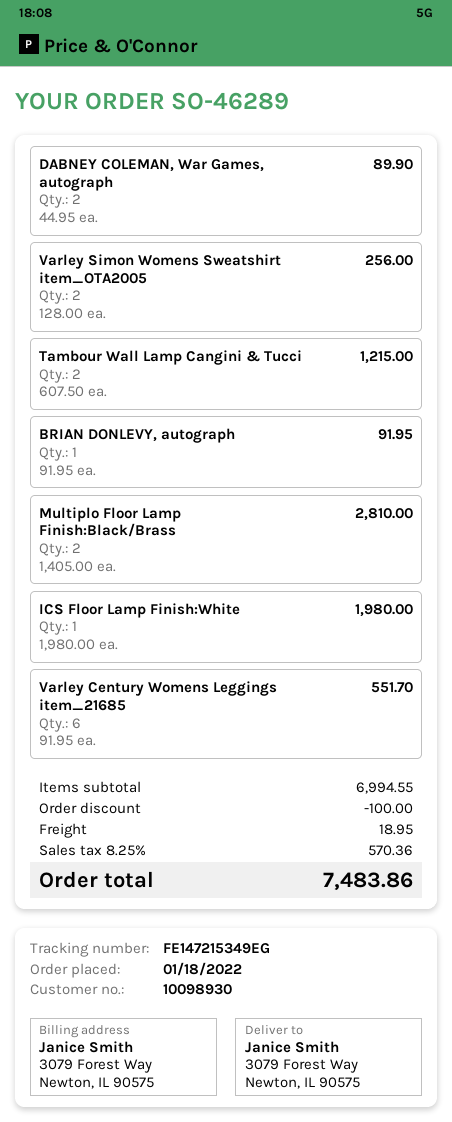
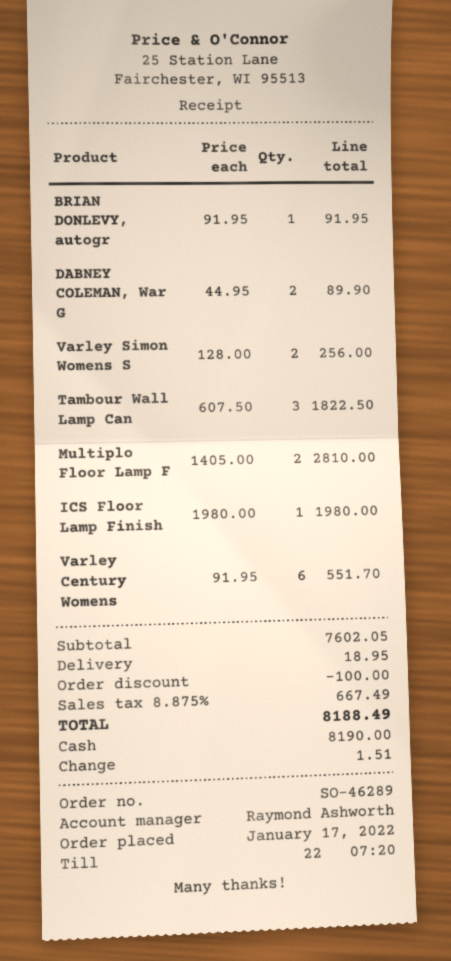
order date: 2022-01-18 -> 2022-01-17
Tambour Wall Lamp Cangini & Tucci: 2 x 607.50 = 1215.00 -> 3 x 607.50 = 1822.50
subtotal: 6994.55 -> 7602.05
tax: 8.25% = 570.36 -> 8.875% = 667.49
total: 7483.86 -> 8188.49

